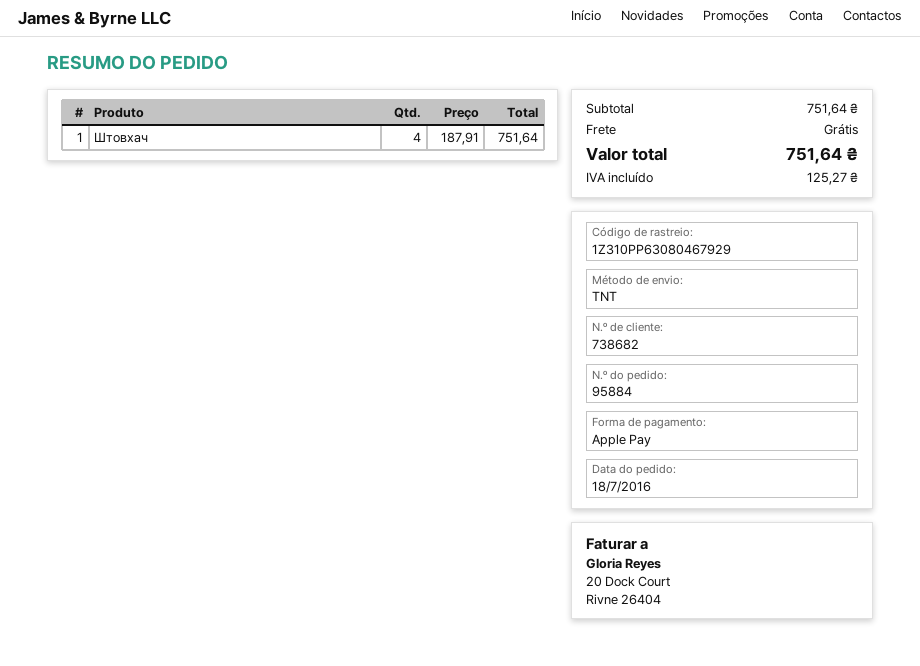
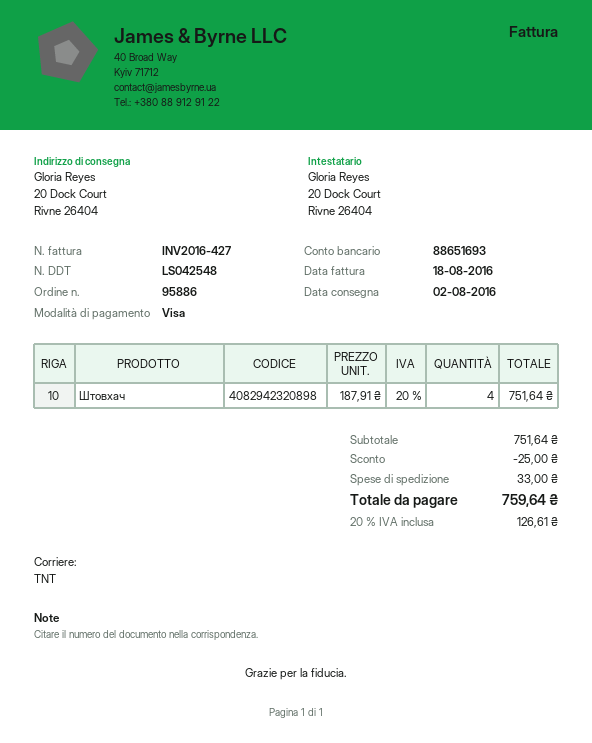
order number: 95884 -> 95886
payment method: Apple Pay -> Visa
discount: none -> 25.00
shipping: 0.00 -> 33.00
tax: 125.27 -> 126.61
total: 751.64 -> 759.64

